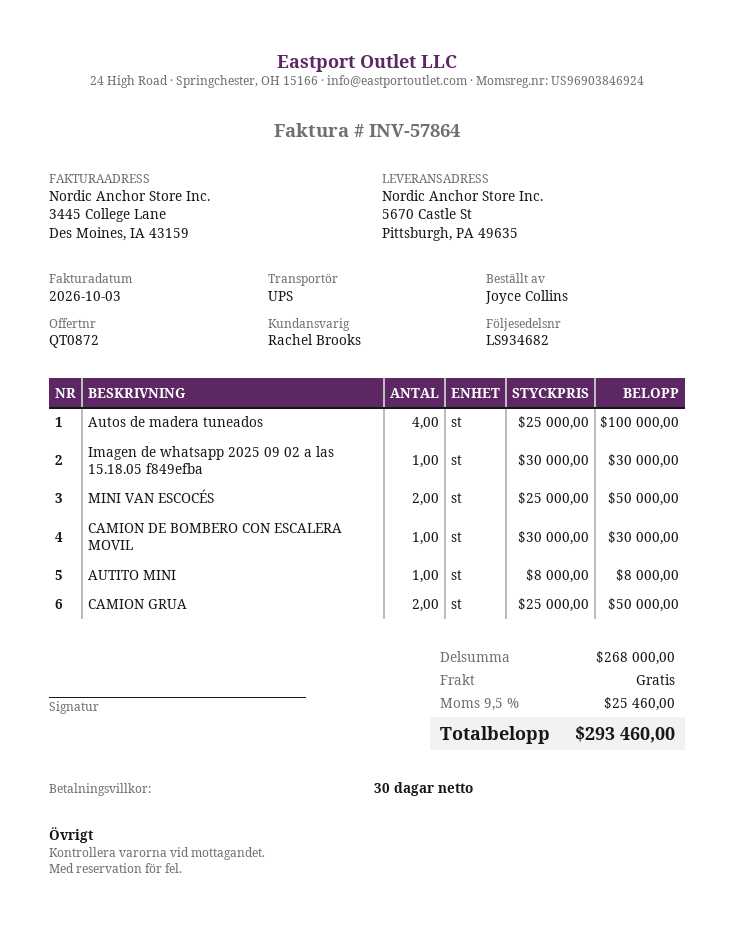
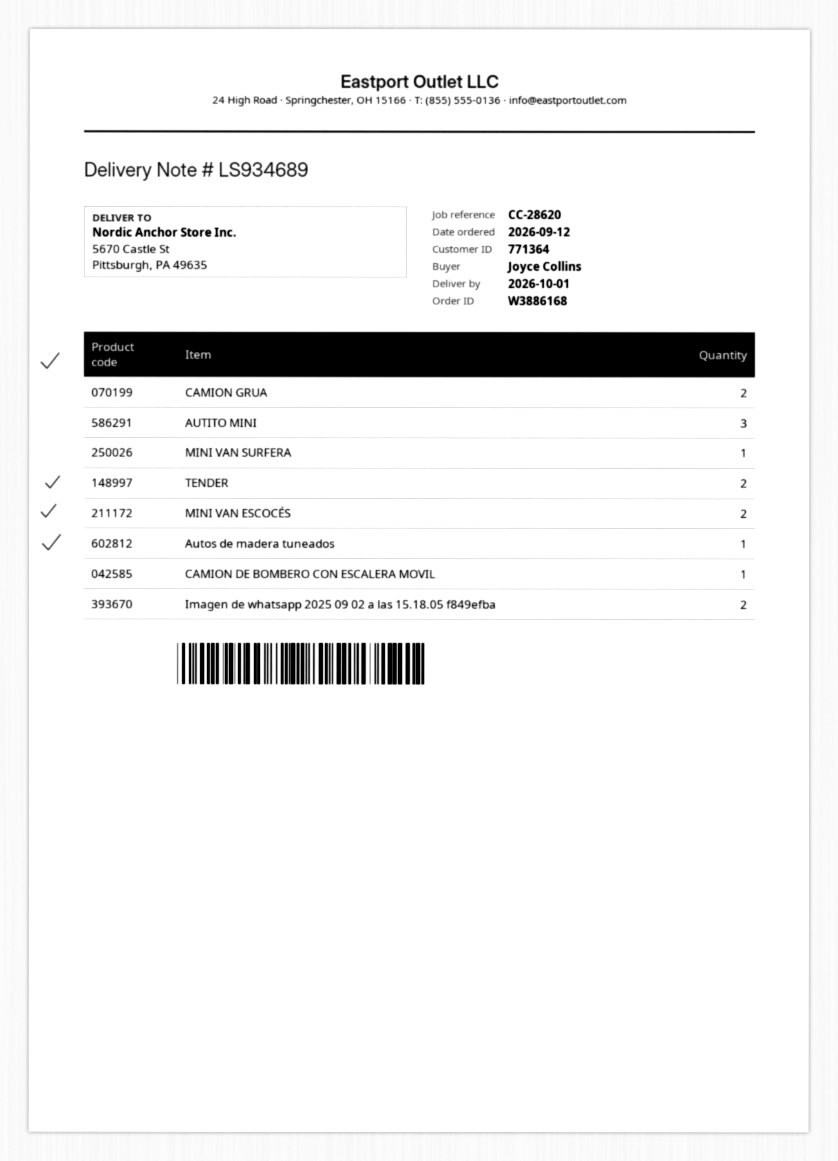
delivery note number: LS934682 -> LS934689
Autos de madera tuneados: 4 -> 1
Imagen de whatsapp 2025 09 02 a las 15.18.05 f849efba: 1 -> 2
AUTITO MINI: 1 -> 3
MINI VAN SURFERA: none -> 1
TENDER: none -> 2

